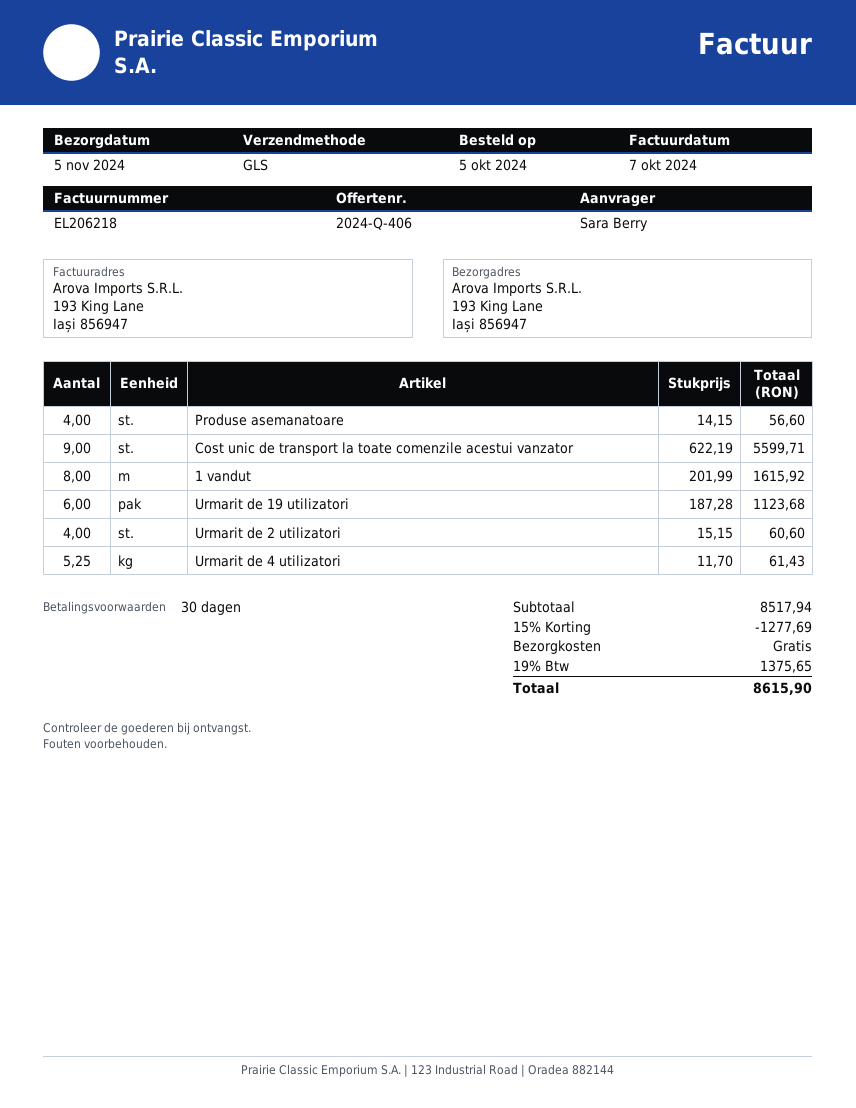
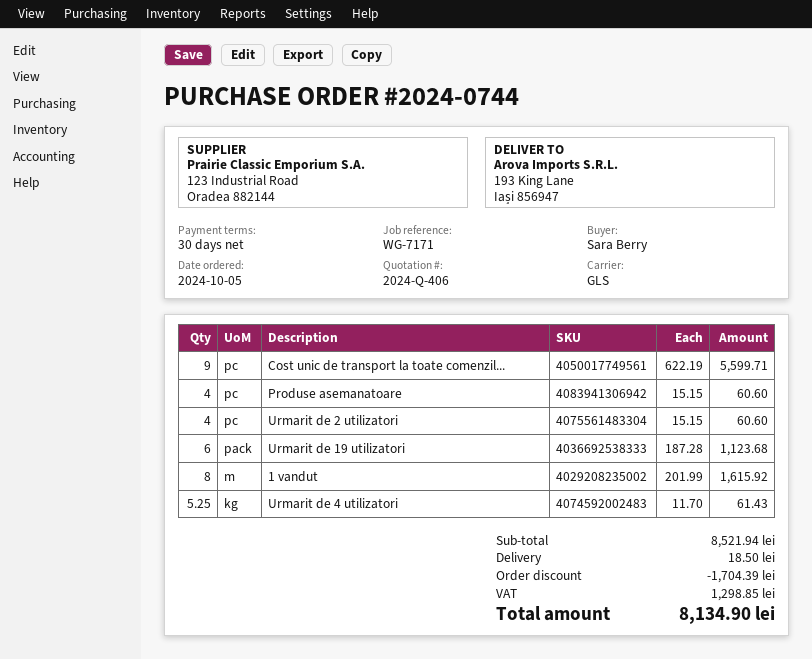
Produse asemanatoare: 4 x 14.15 = 56.60 -> 4 x 15.15 = 60.60
subtotal: 8517.94 -> 8521.94
discount: 1277.69 -> 1704.39
shipping: 0.00 -> 18.50
tax: 1375.65 -> 1298.85
total: 8615.90 -> 8134.90

